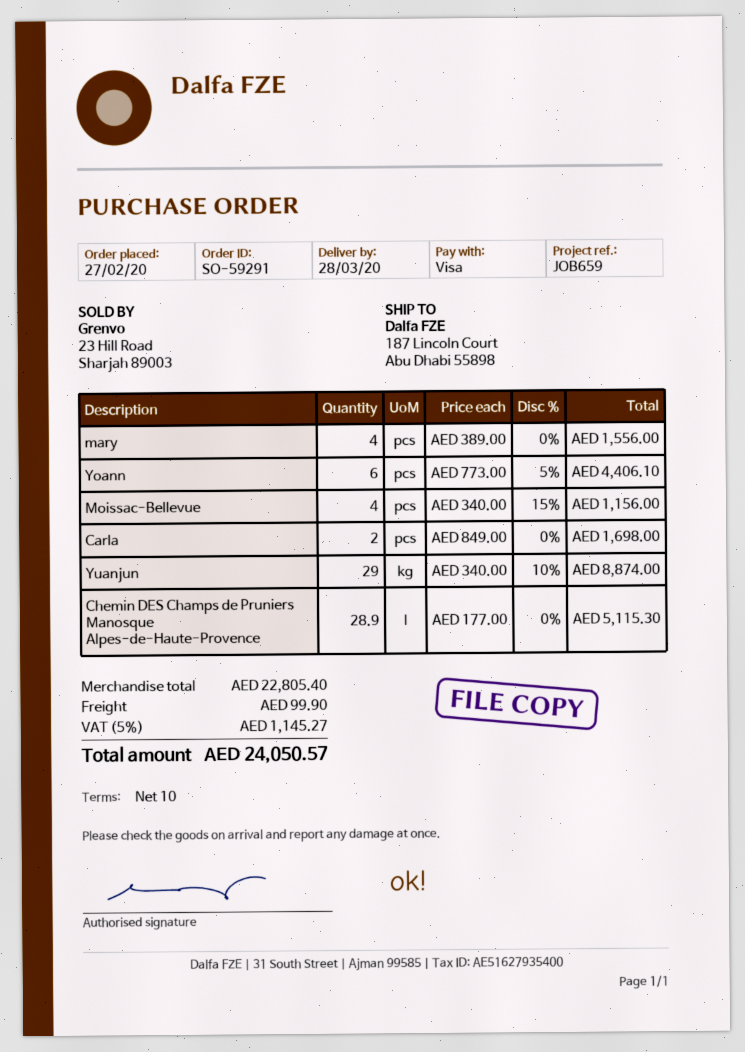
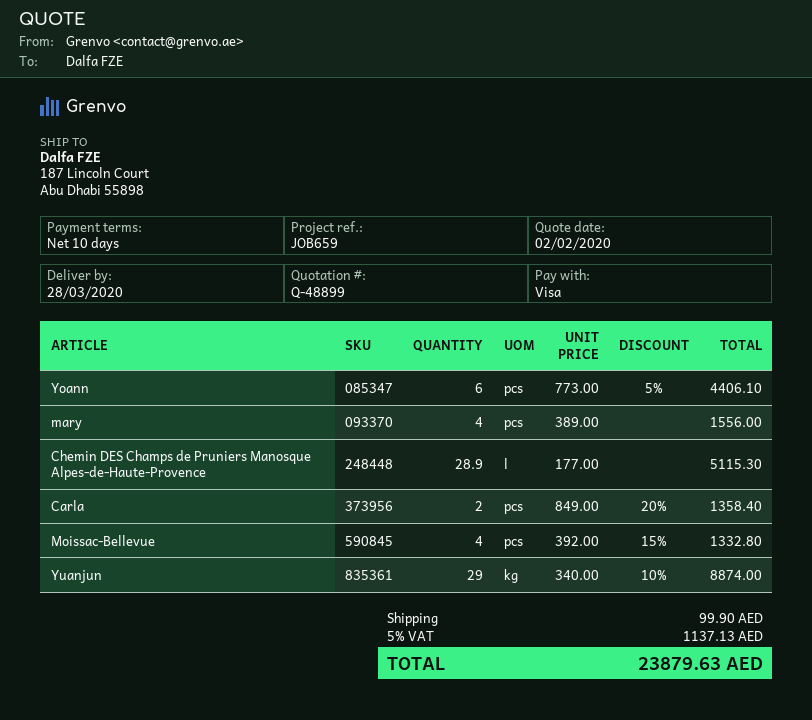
Moissac-Bellevue: 4 x 340.00 - 15% = 1156.00 -> 4 x 392.00 - 15% = 1332.80
Carla: 2 x 849.00 = 1698.00 -> 2 x 849.00 - 20% = 1358.40
tax: 5% = 1145.27 -> 5% = 1137.13
total: 24050.57 -> 23879.63

